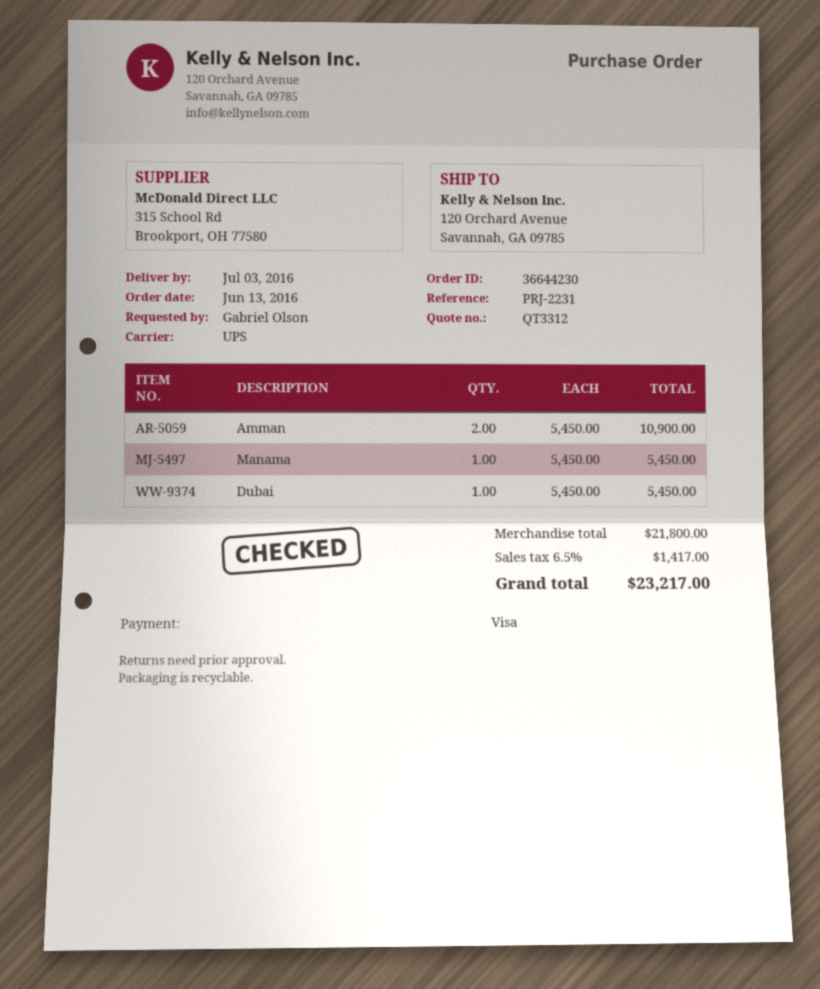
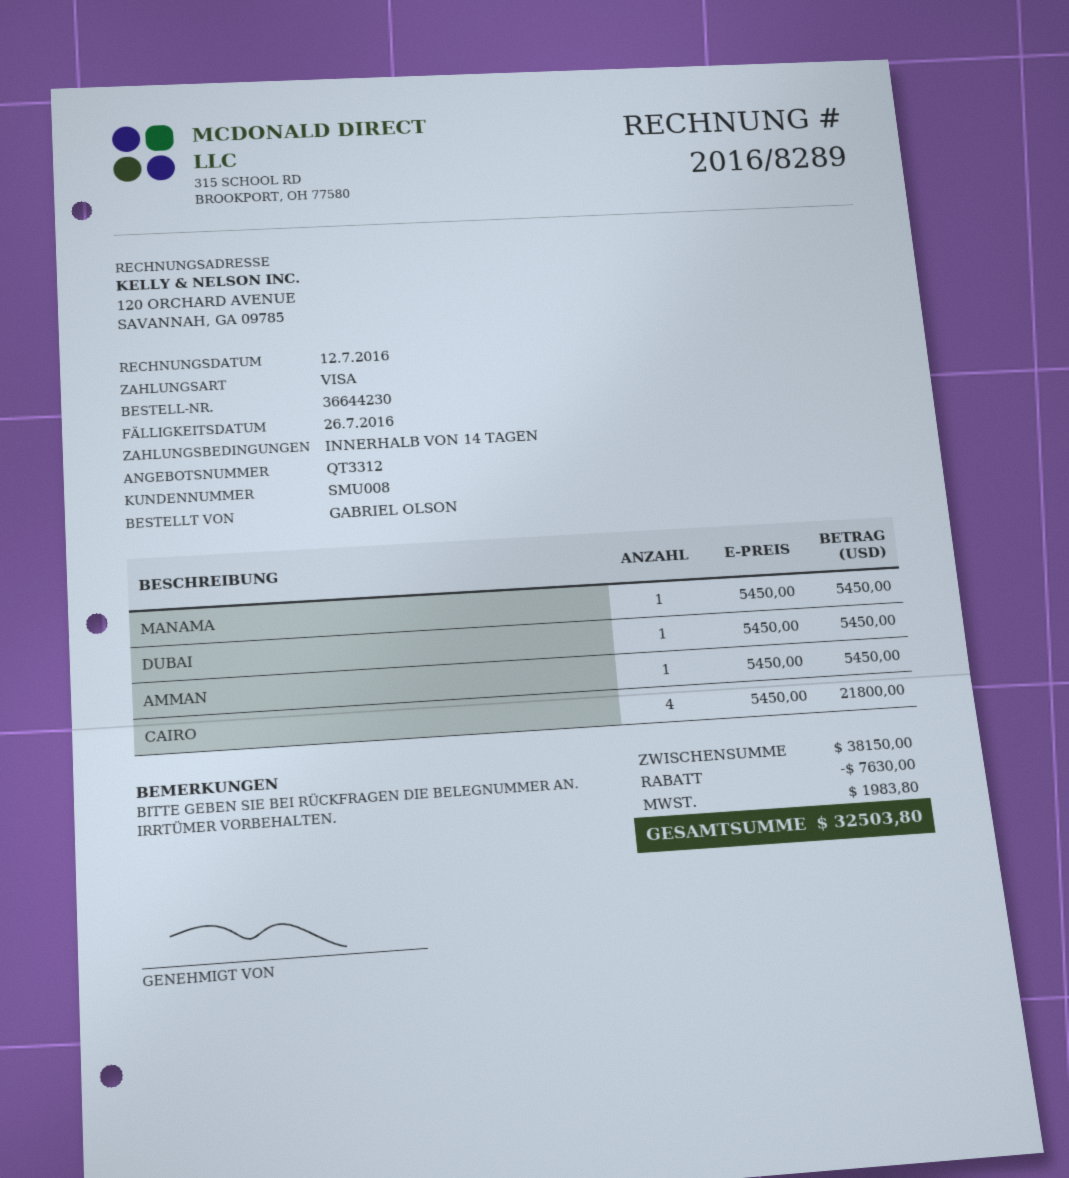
Amman: 2 x 5450.00 = 10900.00 -> 1 x 5450.00 = 5450.00
CAIRO: none -> 4 x 5450.00 = 21800.00
subtotal: 21800.00 -> 38150.00
discount: none -> 7630.00
tax: 1417.00 -> 1983.80
total: 23217.00 -> 32503.80

